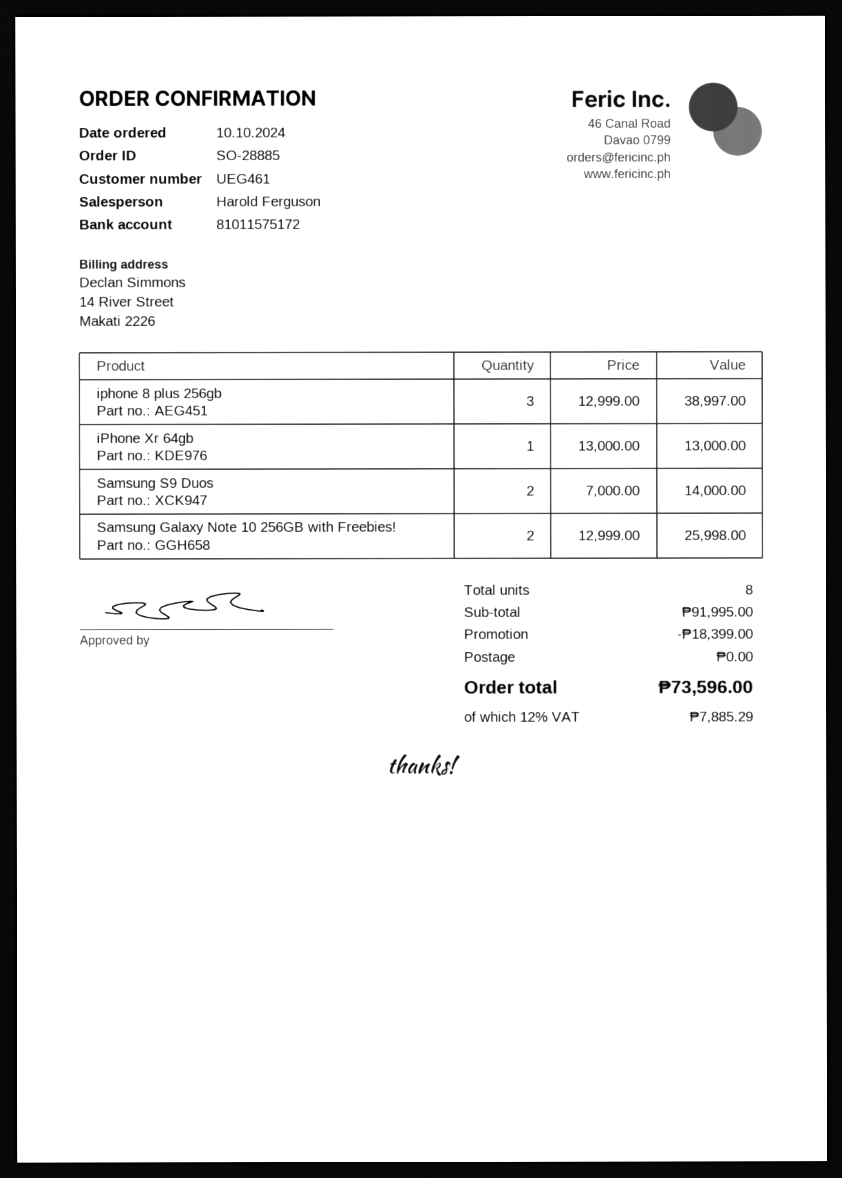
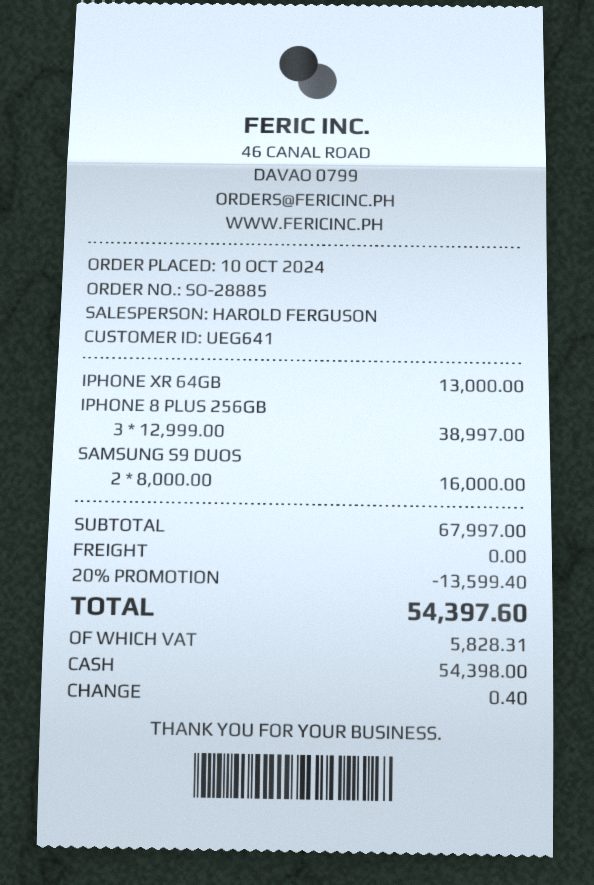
customer number: UEG461 -> UEG641
Samsung S9 Duos: 2 x 7000.00 = 14000.00 -> 2 x 8000.00 = 16000.00
Samsung Galaxy Note 10 256GB with Freebies!: 2 x 12999.00 = 25998.00 -> none
subtotal: 91995.00 -> 67997.00
discount: 18399.00 -> 13599.40
tax: 7885.29 -> 5828.31
total: 73596.00 -> 54397.60

